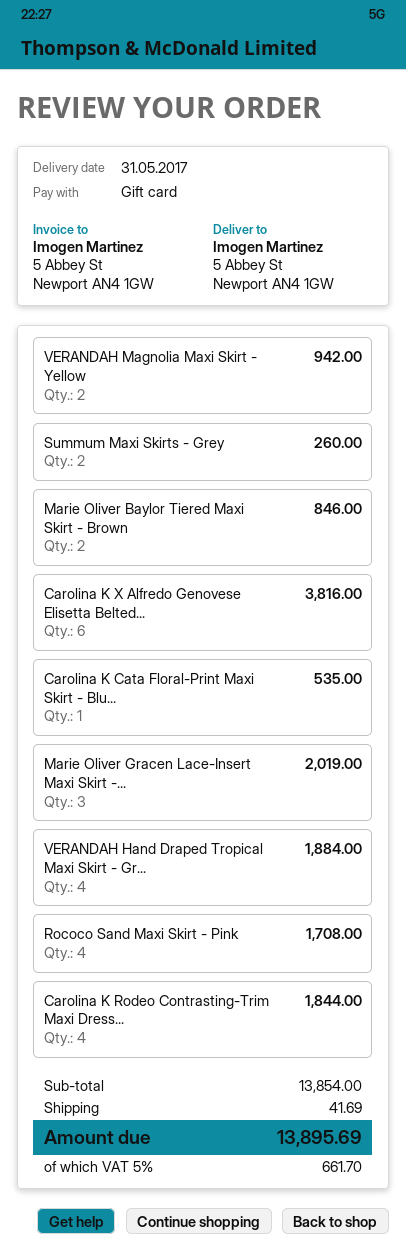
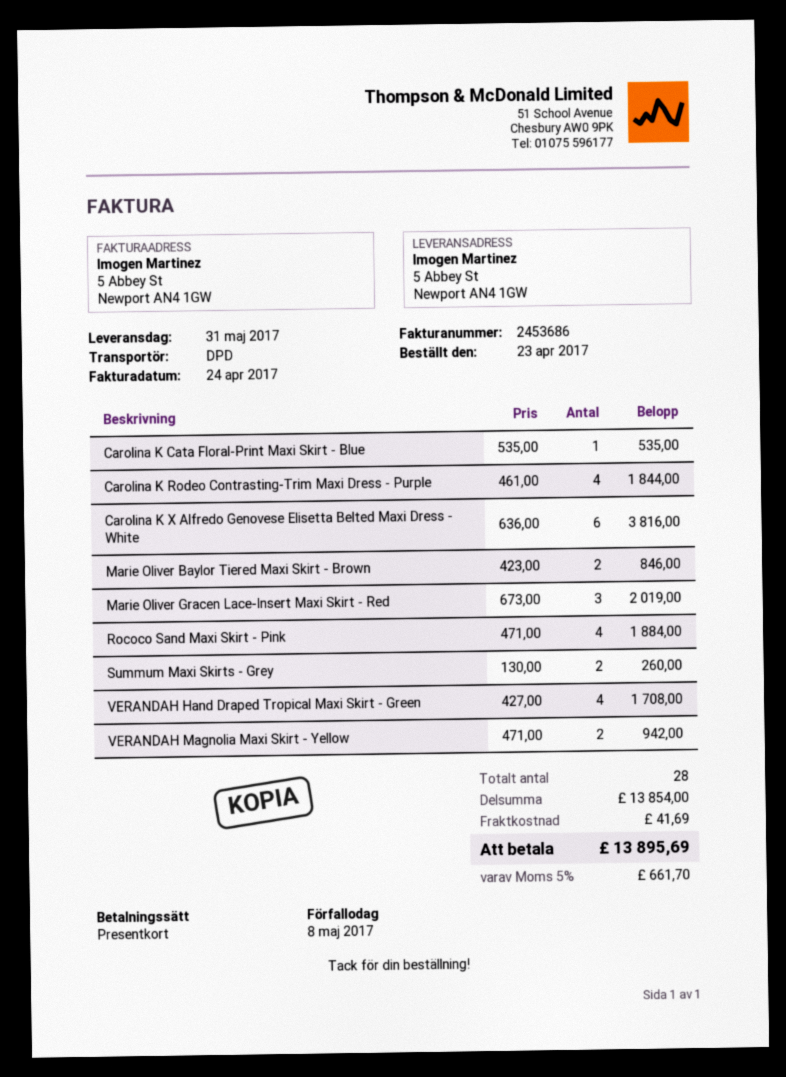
VERANDAH Hand Draped Tropical Maxi Skirt - Gr...: 4 for 1884.00 -> 4 for 1708.00
Rococo Sand Maxi Skirt - Pink: 4 for 1708.00 -> 4 for 1884.00

